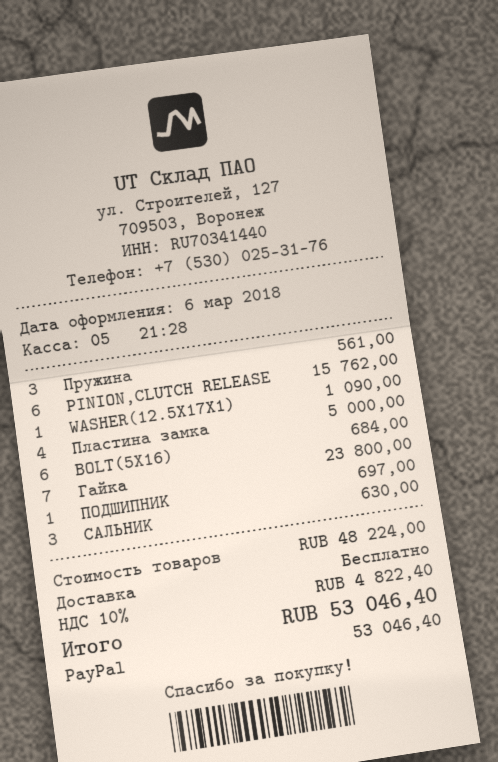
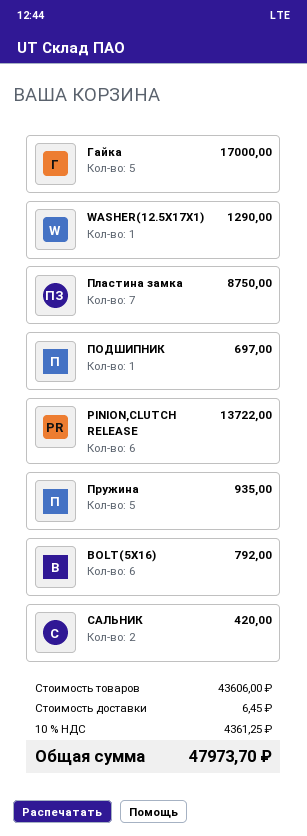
Пружина: 3 for 561.00 -> 5 for 935.00
PINION,CLUTCH RELEASE: 6 for 15762.00 -> 6 for 13722.00
WASHER(12.5X17X1): 1 for 1090.00 -> 1 for 1290.00
Пластина замка: 4 for 5000.00 -> 7 for 8750.00
BOLT(5X16): 6 for 684.00 -> 6 for 792.00
Гайка: 7 for 23800.00 -> 5 for 17000.00
САЛЬНИК: 3 for 630.00 -> 2 for 420.00
subtotal: 48224.00 -> 43606.00
shipping: 0.00 -> 6.45
tax: 10% = 4822.40 -> 10% = 4361.25
total: 53046.40 -> 47973.70

